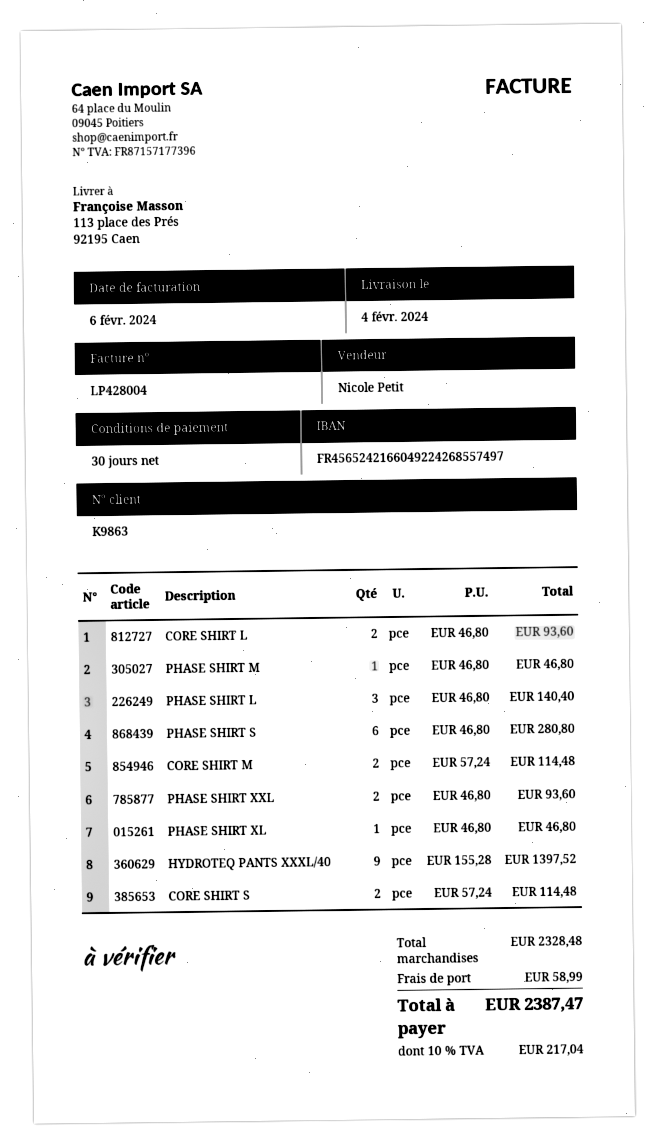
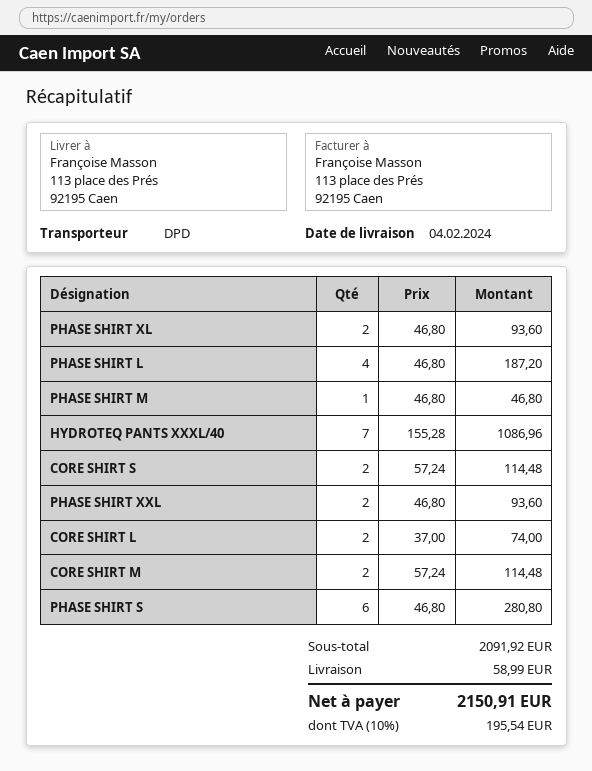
CORE SHIRT L: 2 x 46.80 = 93.60 -> 2 x 37.00 = 74.00
PHASE SHIRT L: 3 x 46.80 = 140.40 -> 4 x 46.80 = 187.20
PHASE SHIRT XL: 1 x 46.80 = 46.80 -> 2 x 46.80 = 93.60
HYDROTEQ PANTS XXXL/40: 9 x 155.28 = 1397.52 -> 7 x 155.28 = 1086.96
subtotal: 2328.48 -> 2091.92
tax: 10% = 217.04 -> 10% = 195.54
total: 2387.47 -> 2150.91

